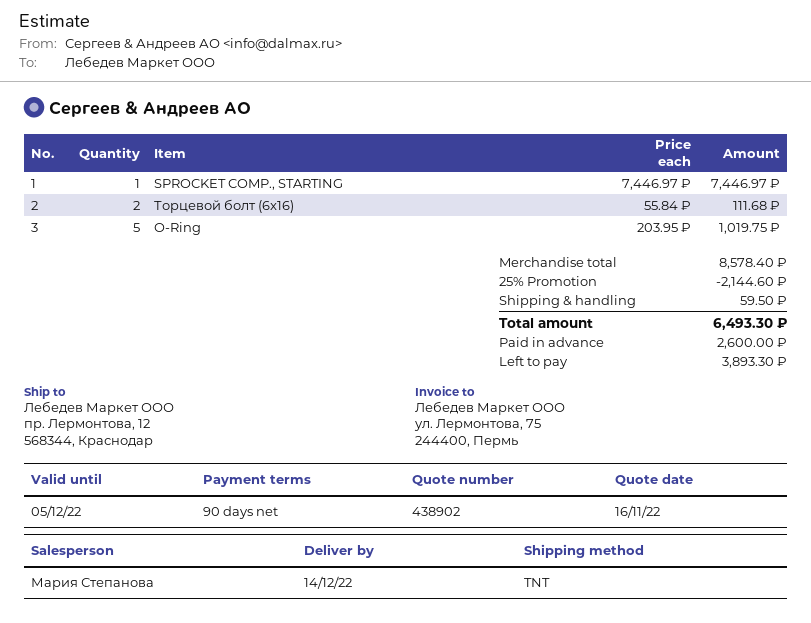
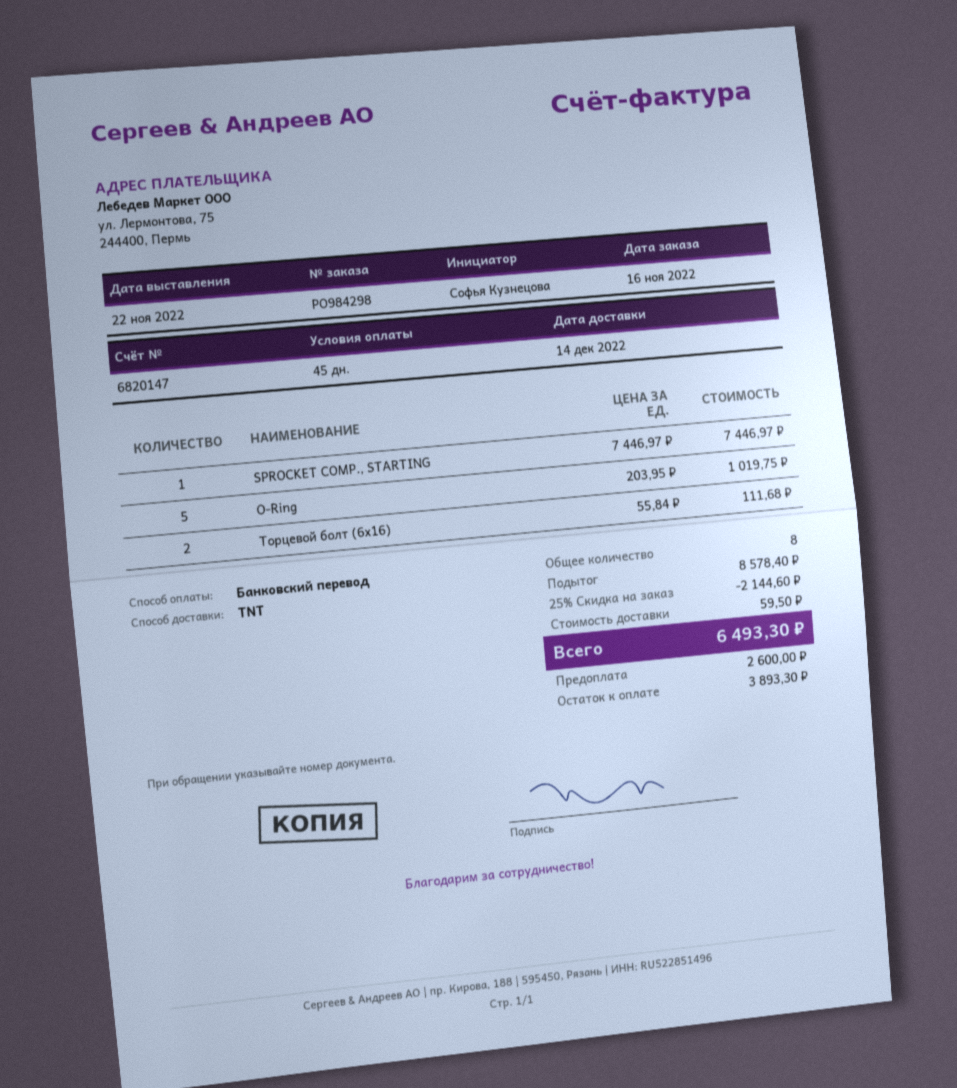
payment terms: 90 days -> 45 days

